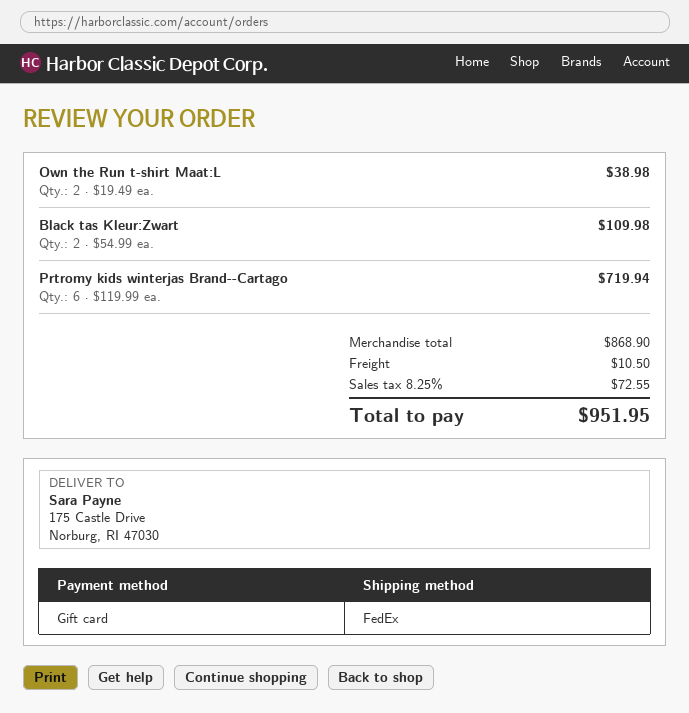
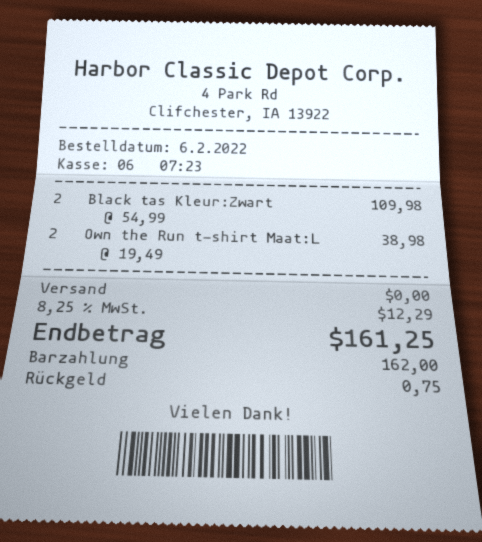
payment method: gift card -> cash
Prtromy kids winterjas Brand--Cartago: 6 x 119.99 = 719.94 -> none
shipping: 10.50 -> 0.00
tax: 8.25% = 72.55 -> 8.25% = 12.29
total: 951.95 -> 161.25

